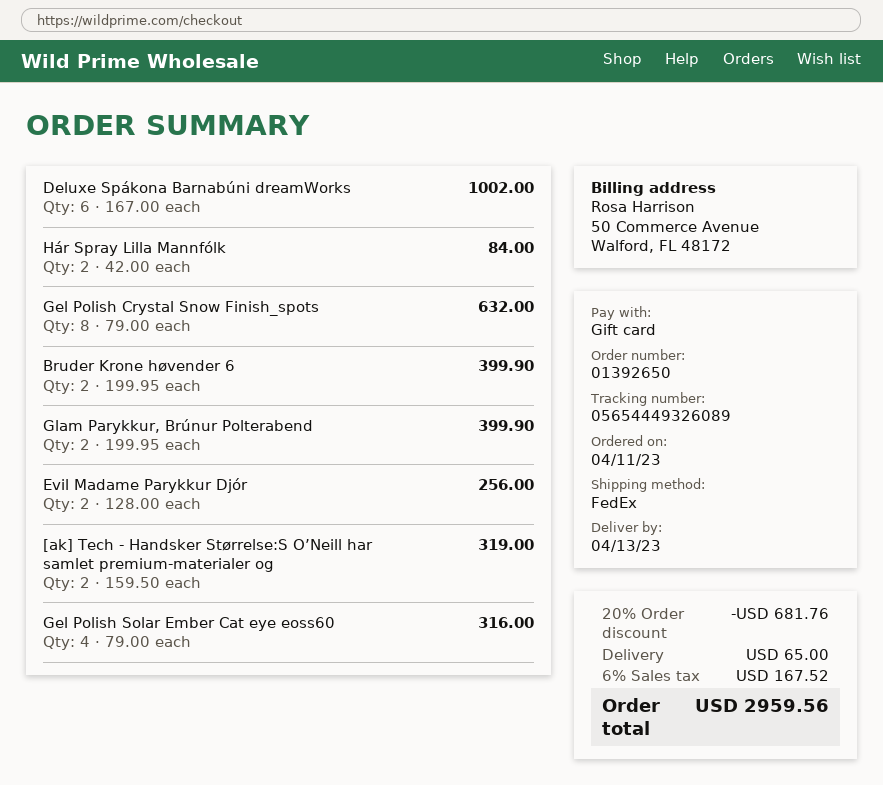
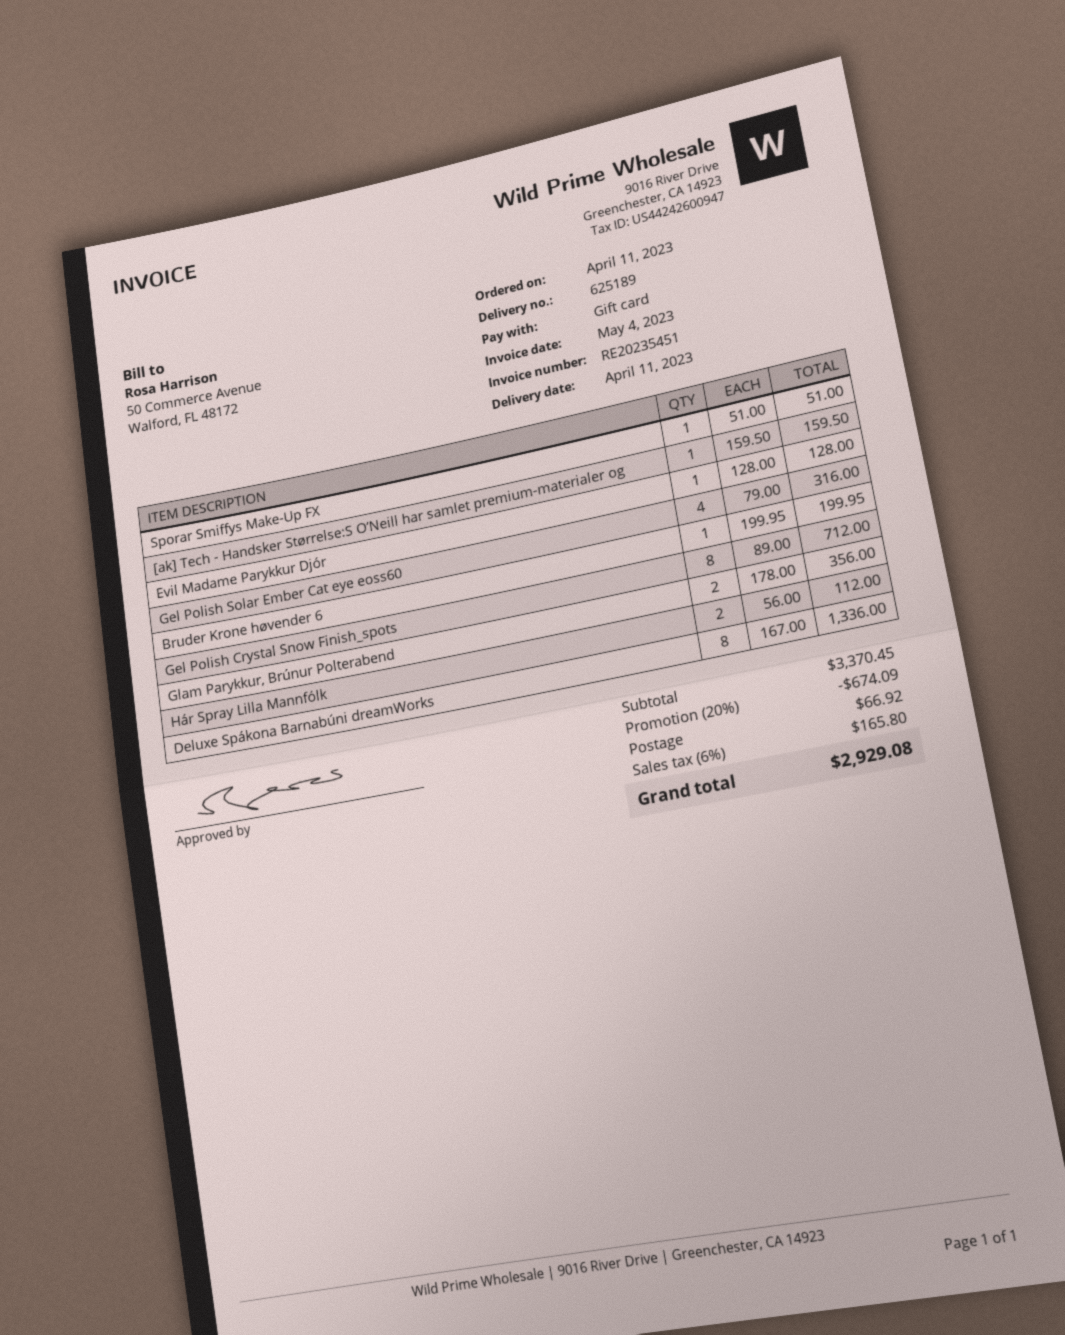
delivery date: 2023-04-13 -> 2023-04-11
Deluxe Spákona Barnabúni dreamWorks: 6 x 167.00 = 1002.00 -> 8 x 167.00 = 1336.00
Hár Spray Lilla Mannfólk: 2 x 42.00 = 84.00 -> 2 x 56.00 = 112.00
Gel Polish Crystal Snow Finish_spots: 8 x 79.00 = 632.00 -> 8 x 89.00 = 712.00
Bruder Krone høvender 6: 2 x 199.95 = 399.90 -> 1 x 199.95 = 199.95
Glam Parykkur, Brúnur Polterabend: 2 x 199.95 = 399.90 -> 2 x 178.00 = 356.00
Evil Madame Parykkur Djór: 2 x 128.00 = 256.00 -> 1 x 128.00 = 128.00
[ak] Tech - Handsker Størrelse:S O’Neill har samlet premium-materialer og: 2 x 159.50 = 319.00 -> 1 x 159.50 = 159.50
Sporar Smiffys Make-Up FX: none -> 1 x 51.00 = 51.00
discount: 20% = 681.76 -> 20% = 674.09
shipping: 65.00 -> 66.92
tax: 6% = 167.52 -> 6% = 165.80
total: 2959.56 -> 2929.08

